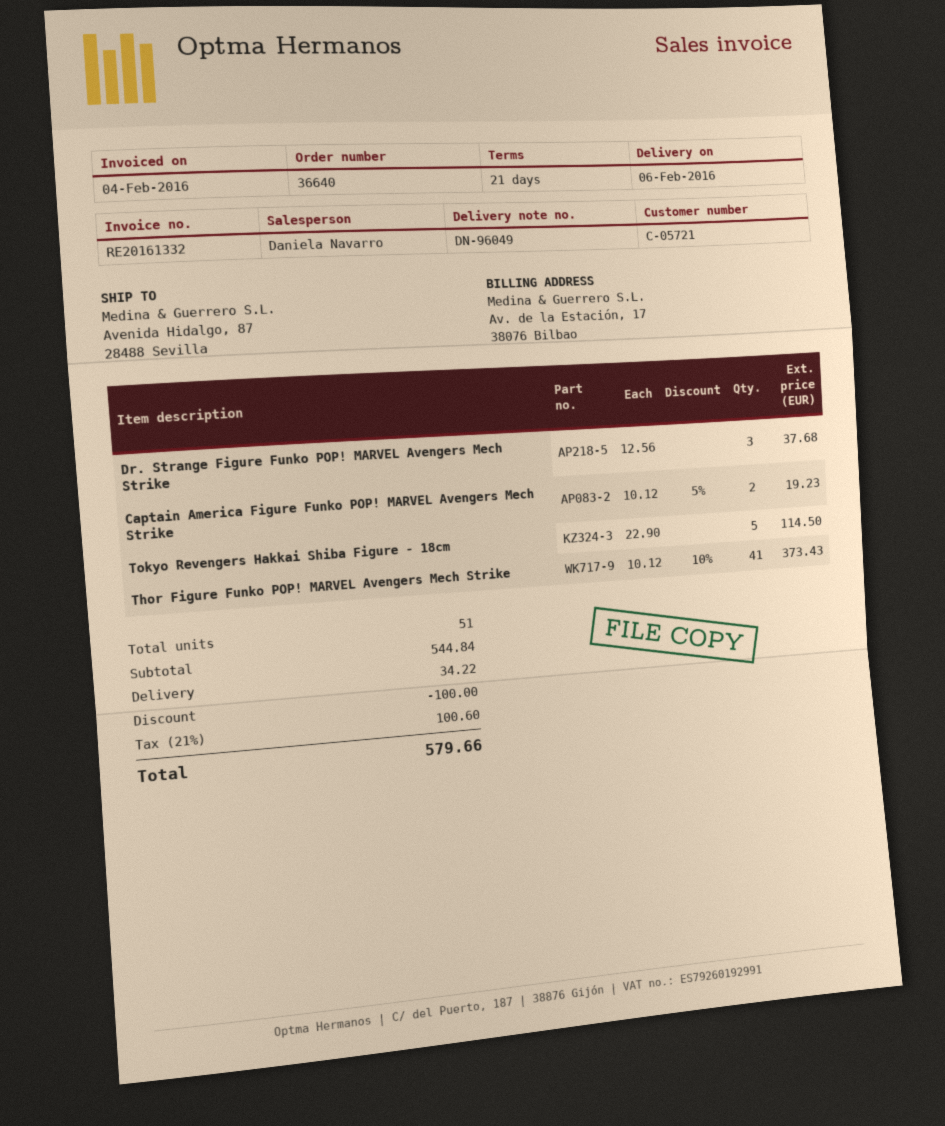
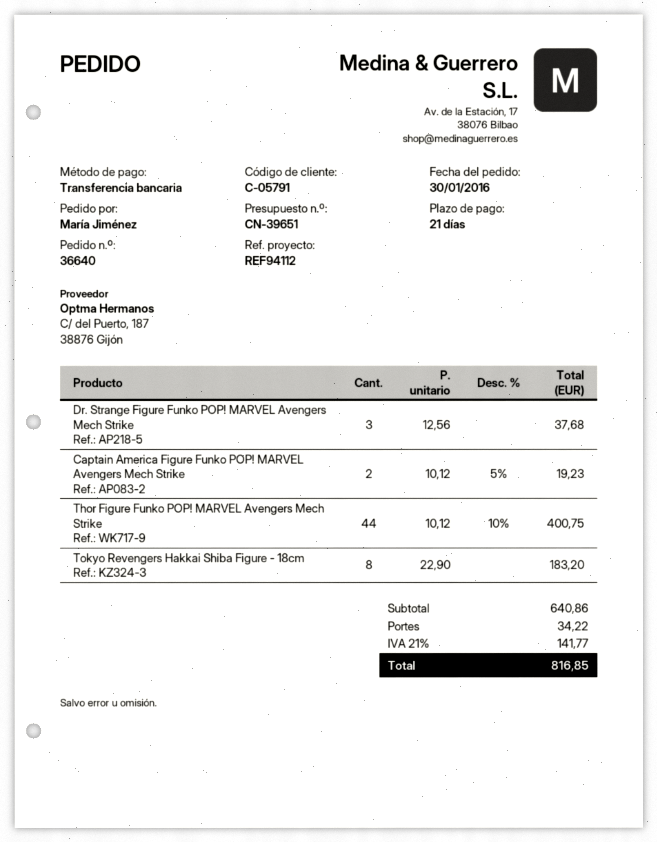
customer number: C-05721 -> C-05791
Tokyo Revengers Hakkai Shiba Figure - 18cm: 5 x 22.90 = 114.50 -> 8 x 22.90 = 183.20
Thor Figure Funko POP! MARVEL Avengers Mech Strike: 41 x 10.12 - 10% = 373.43 -> 44 x 10.12 - 10% = 400.75
subtotal: 544.84 -> 640.86
discount: 100.00 -> none
tax: 21% = 100.60 -> 21% = 141.77
total: 579.66 -> 816.85

